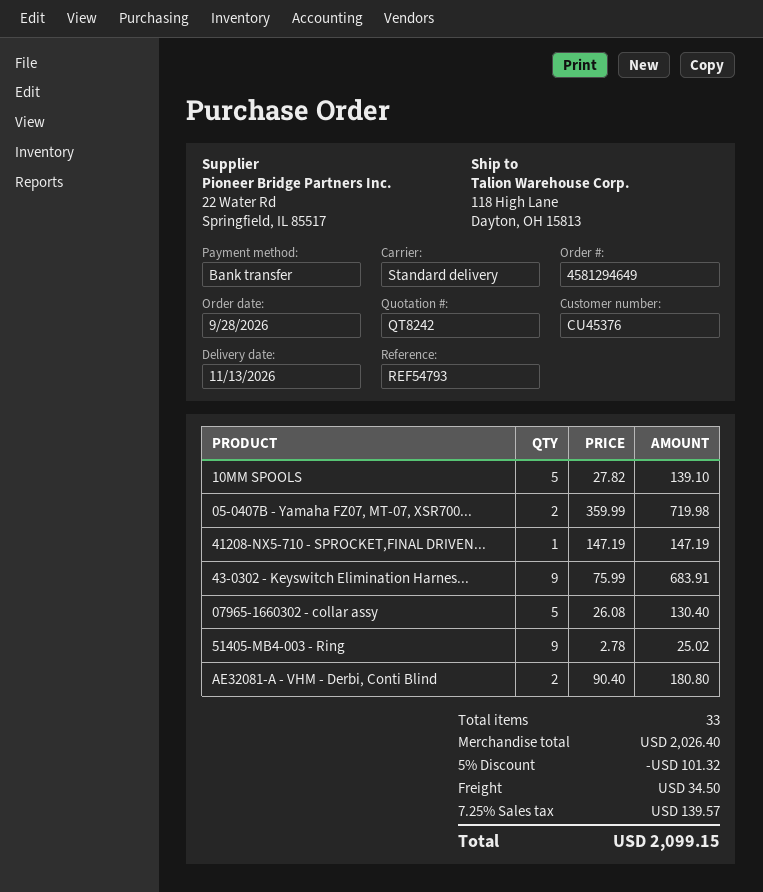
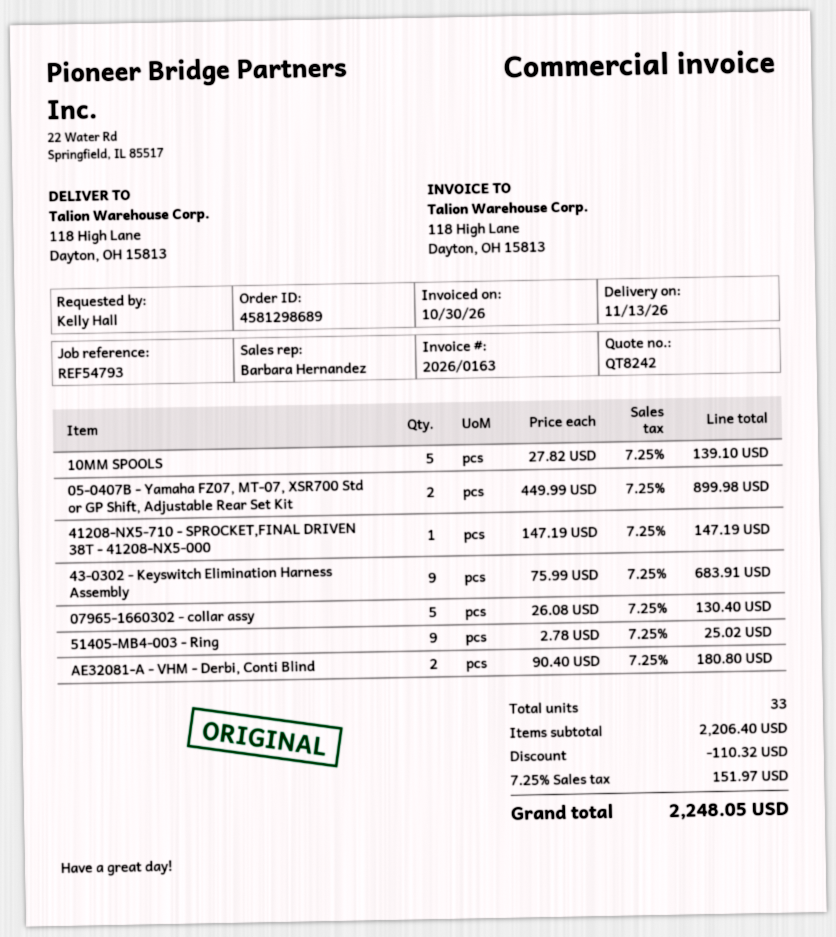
order number: 4581294649 -> 4581298689
05-0407B - Yamaha FZ07, MT-07, XSR700...: 2 x 359.99 = 719.98 -> 2 x 449.99 = 899.98
subtotal: 2026.40 -> 2206.40
discount: 101.32 -> 110.32
shipping: 34.50 -> none
tax: 7.25% = 139.57 -> 7.25% = 151.97
total: 2099.15 -> 2248.05

